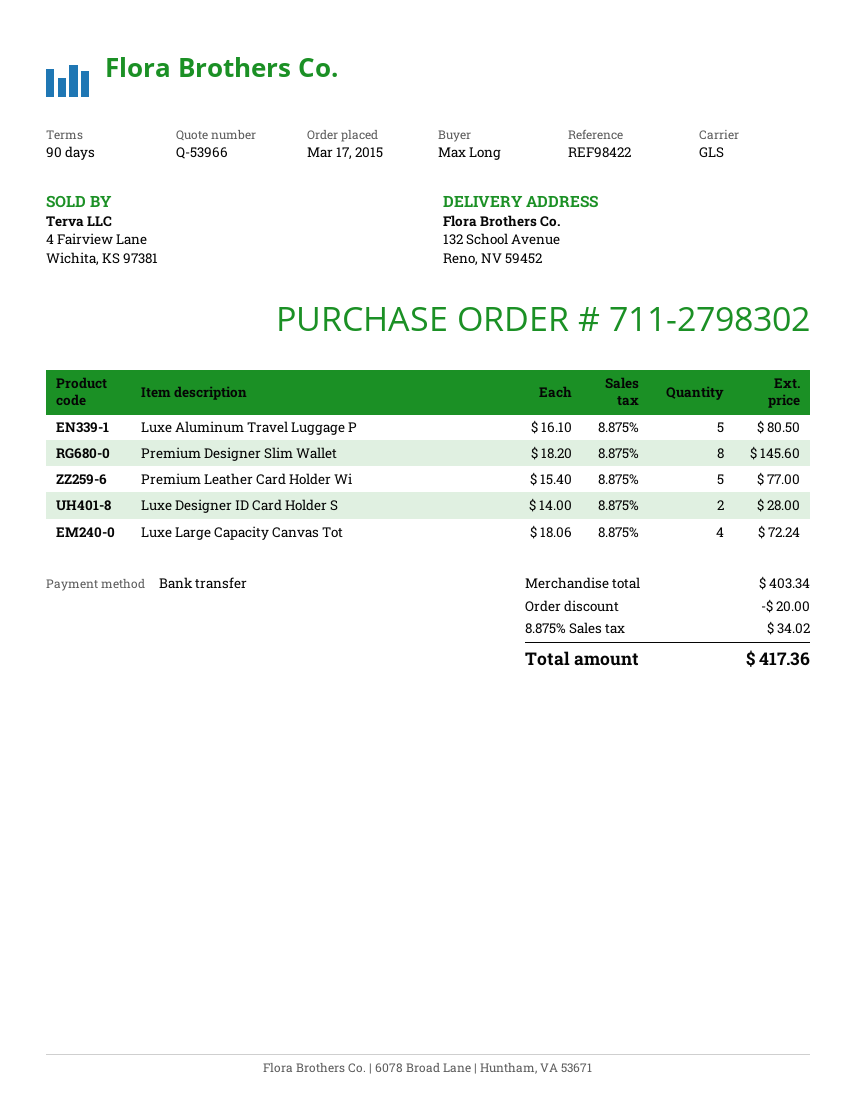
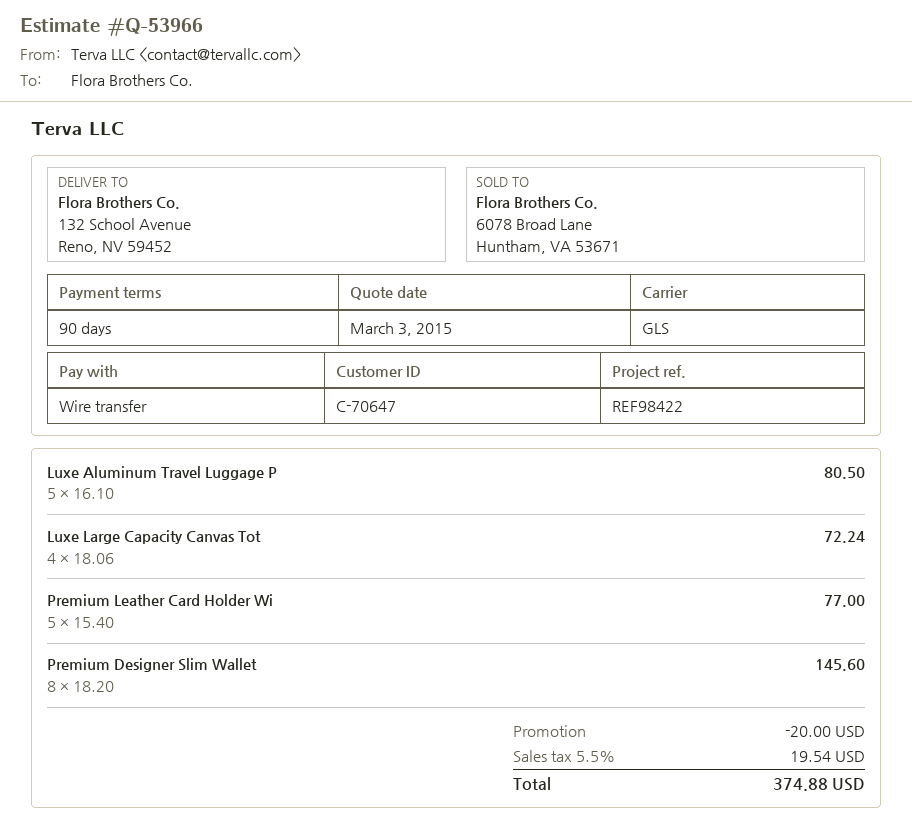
Luxe Designer ID Card Holder S: 2 x 14.00 = 28.00 -> none
tax: 8.875% = 34.02 -> 5.5% = 19.54
total: 417.36 -> 374.88

